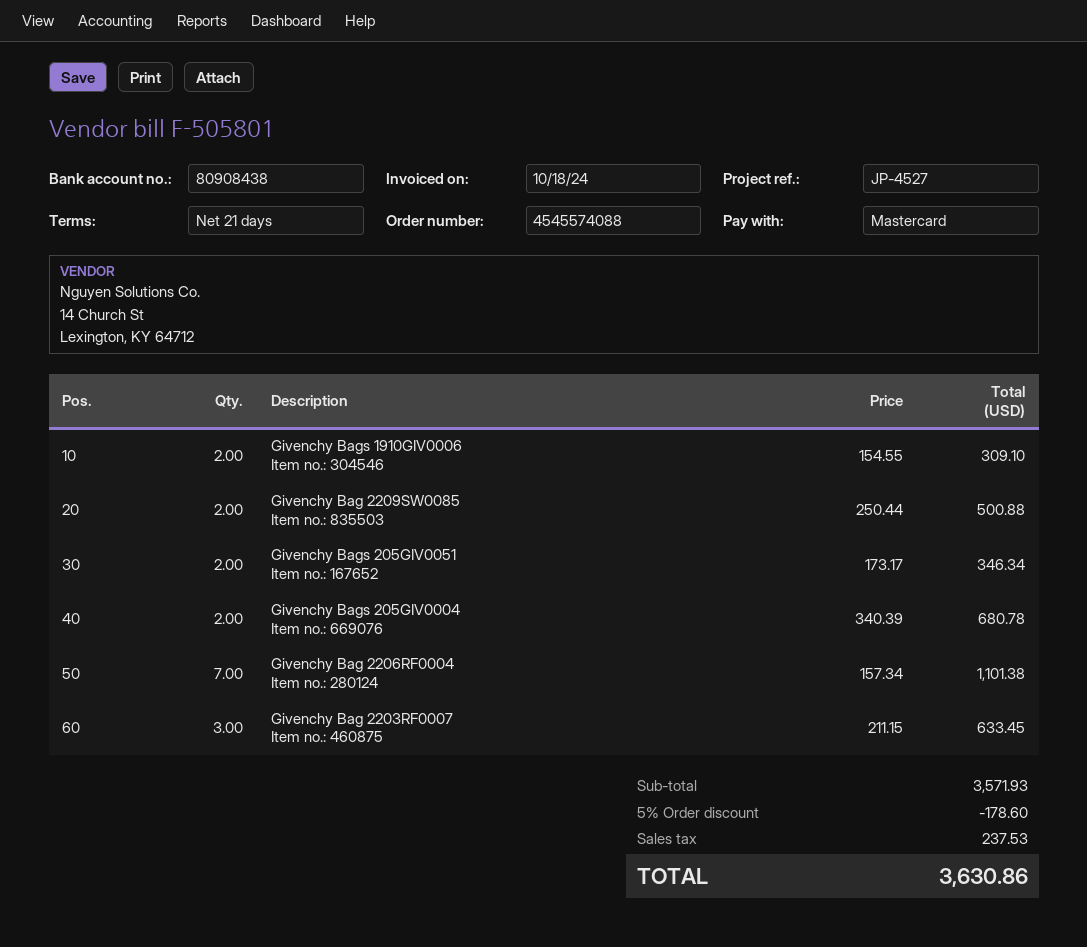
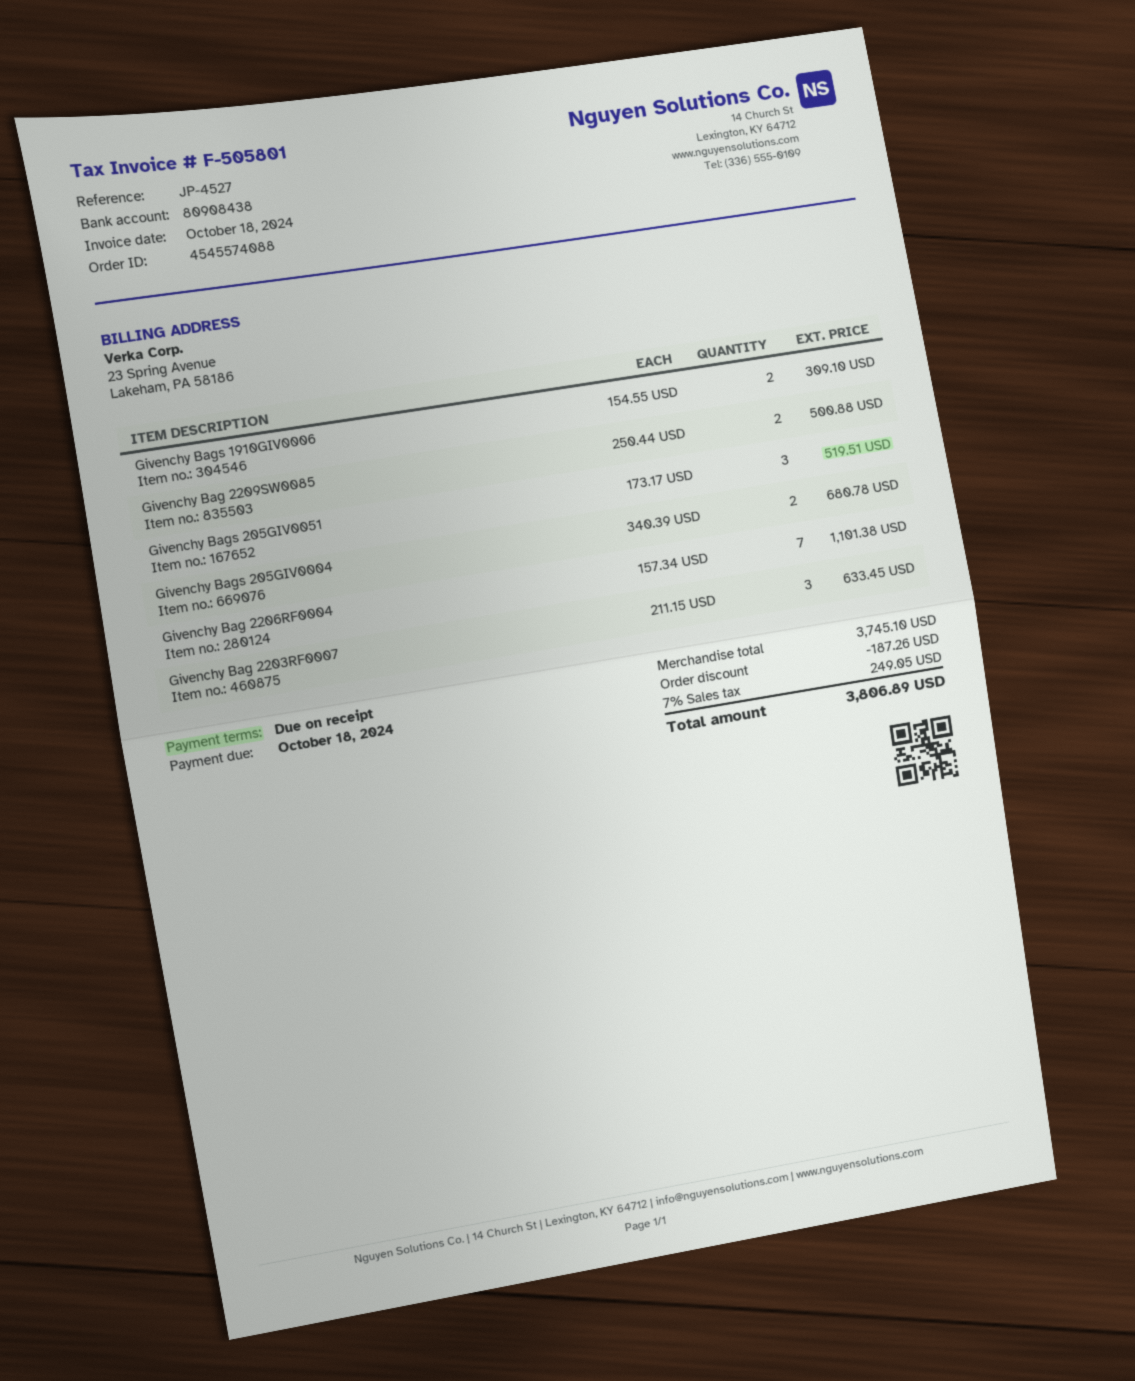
payment terms: 21 days -> on receipt
Givenchy Bags 205GIV0051: 2 x 173.17 = 346.34 -> 3 x 173.17 = 519.51
subtotal: 3571.93 -> 3745.10
discount: 178.60 -> 187.26
tax: 237.53 -> 249.05
total: 3630.86 -> 3806.89

